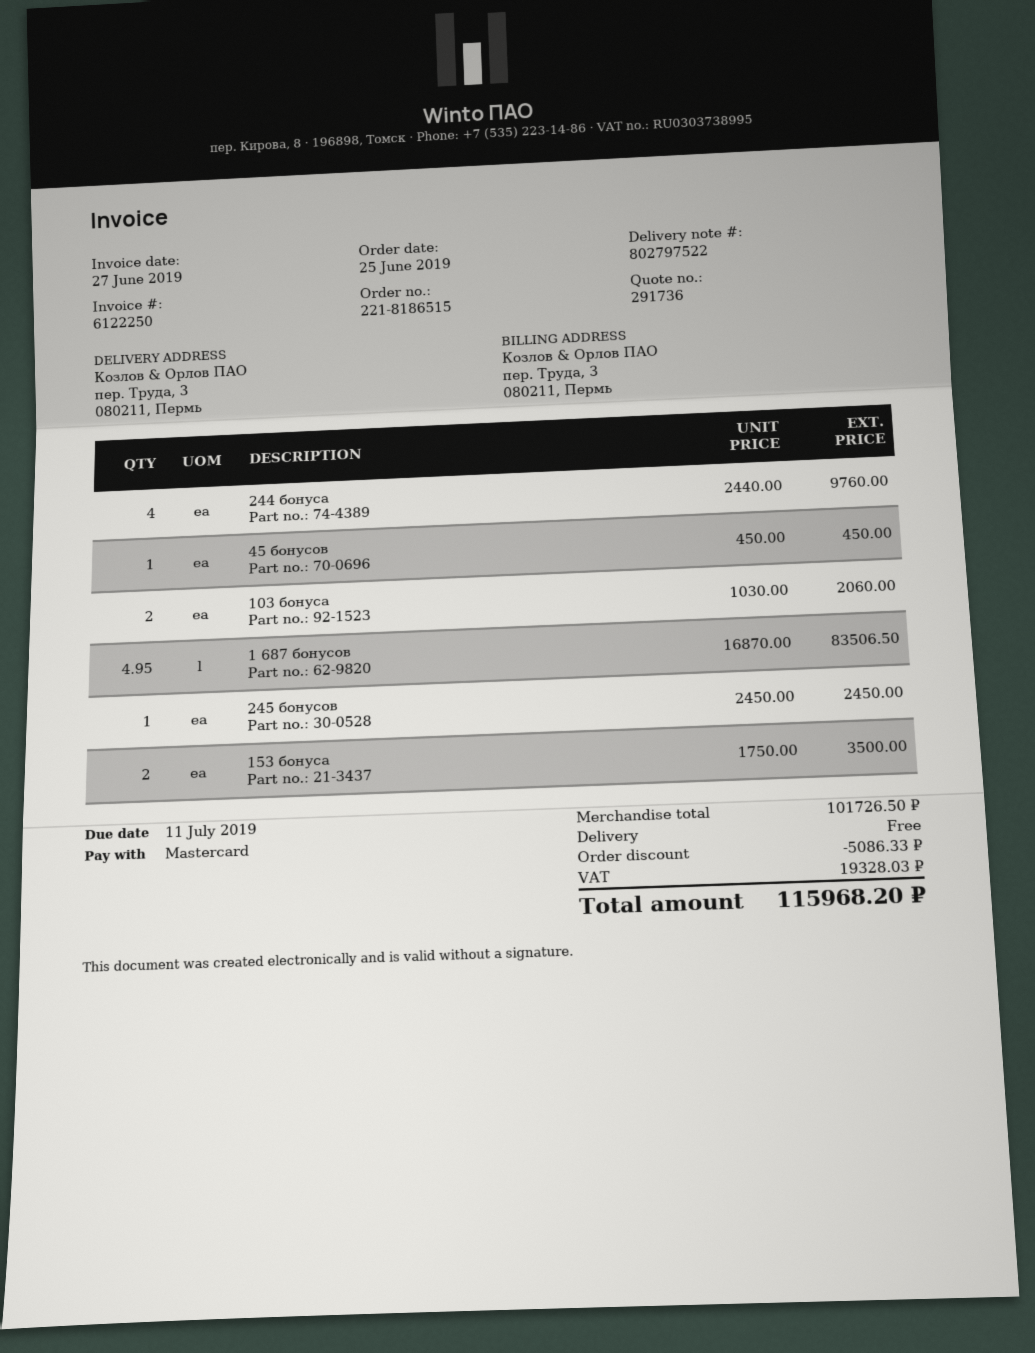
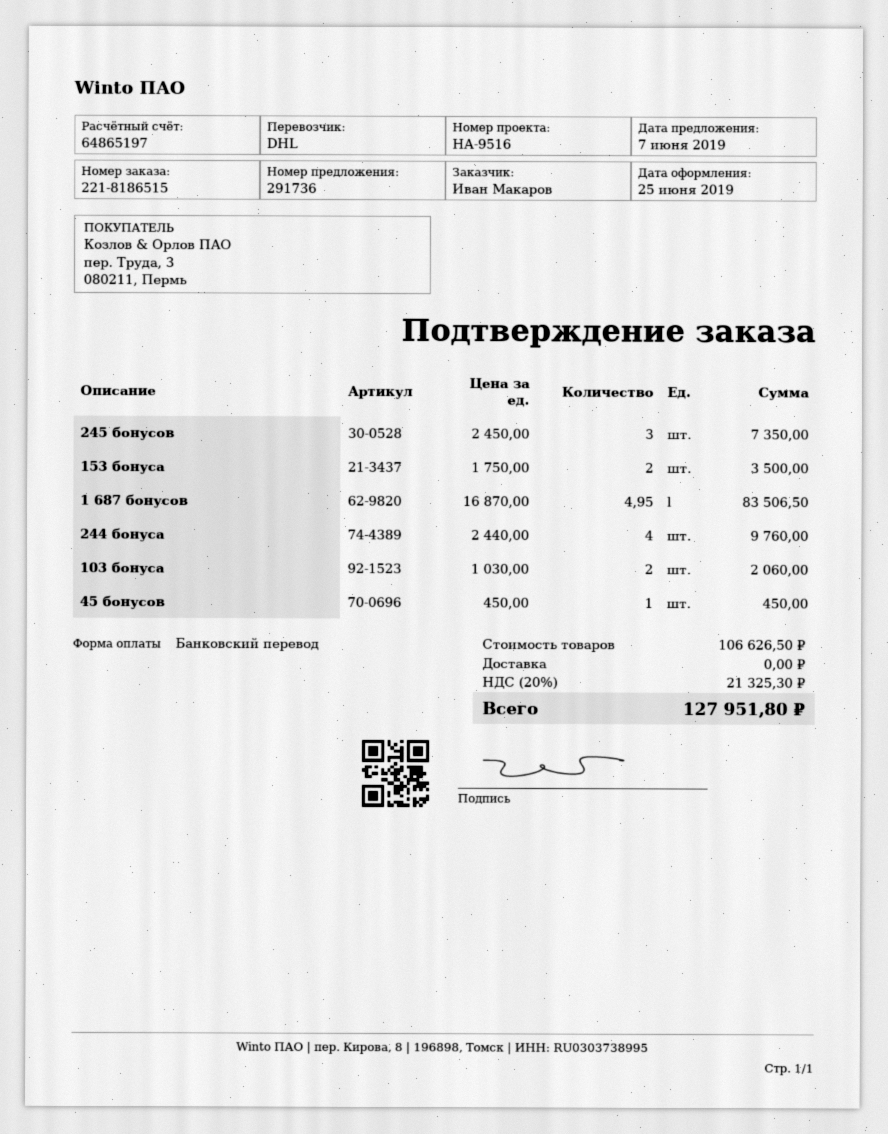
payment method: Mastercard -> bank transfer
245 бонусов: 1 x 2450.00 = 2450.00 -> 3 x 2450.00 = 7350.00
subtotal: 101726.50 -> 106626.50
discount: 5086.33 -> none
tax: 19328.03 -> 21325.30
total: 115968.20 -> 127951.80

